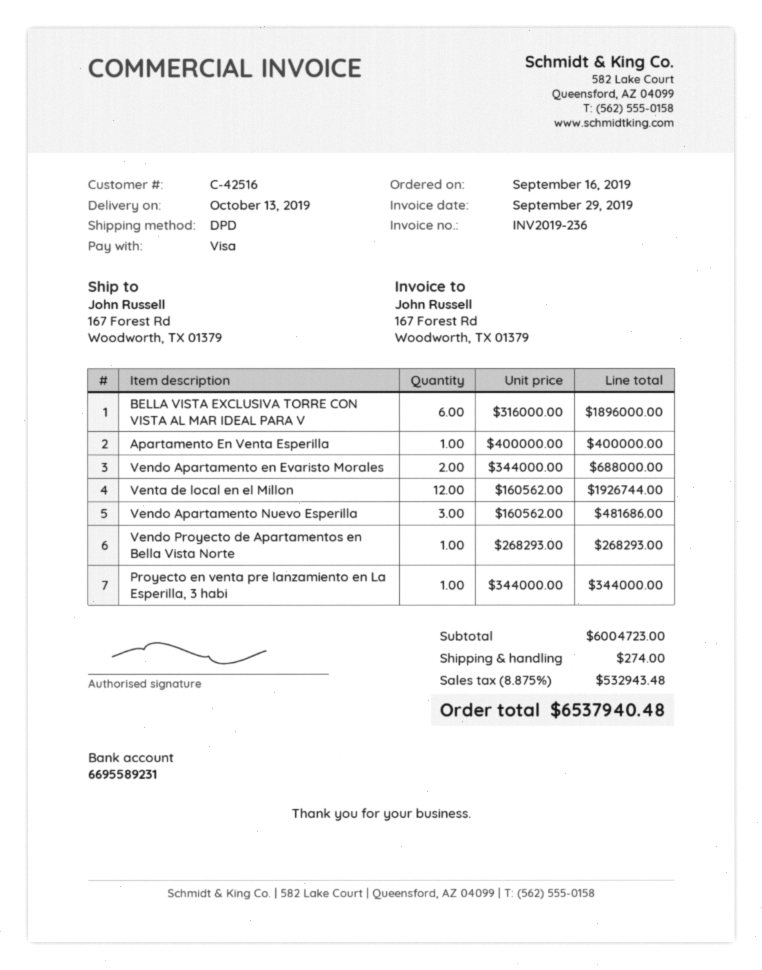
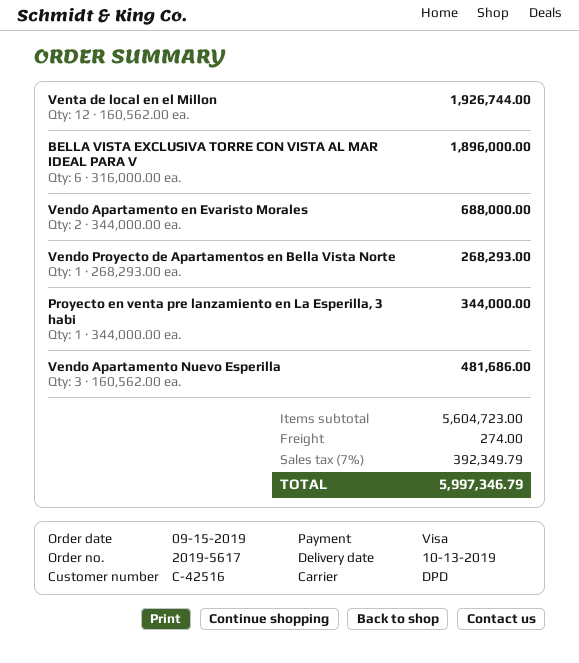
order date: 2019-09-16 -> 2019-09-15
Apartamento En Venta Esperilla: 1 x 400000.00 = 400000.00 -> none
subtotal: 6004723.00 -> 5604723.00
tax: 8.875% = 532943.48 -> 7% = 392349.79
total: 6537940.48 -> 5997346.79

